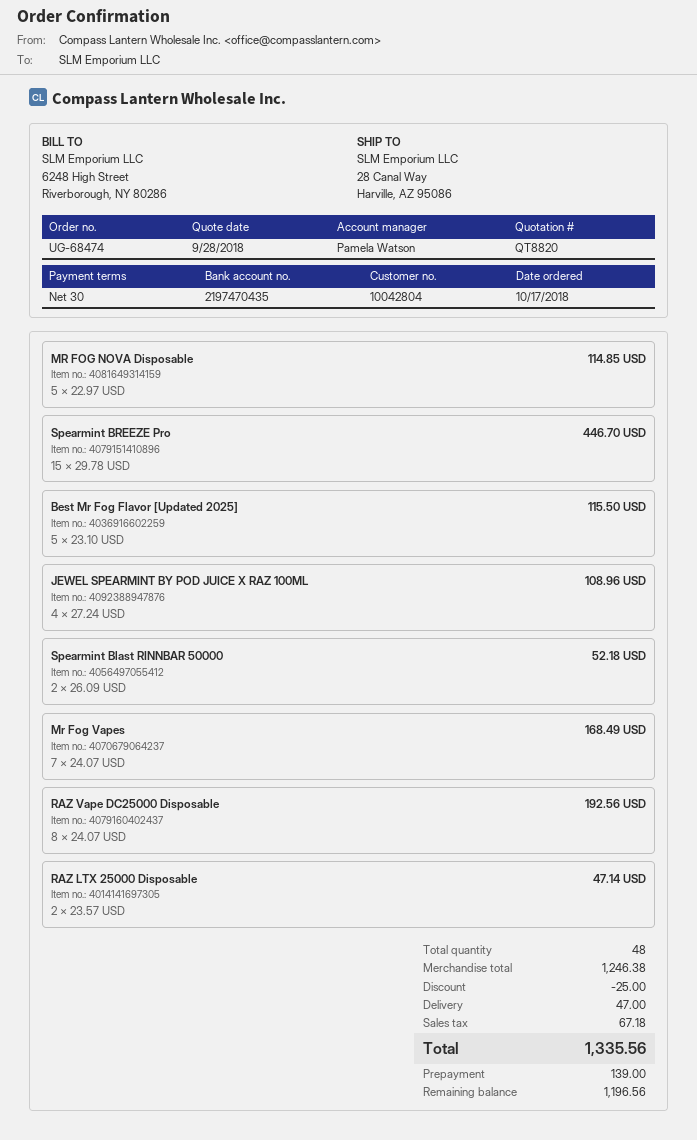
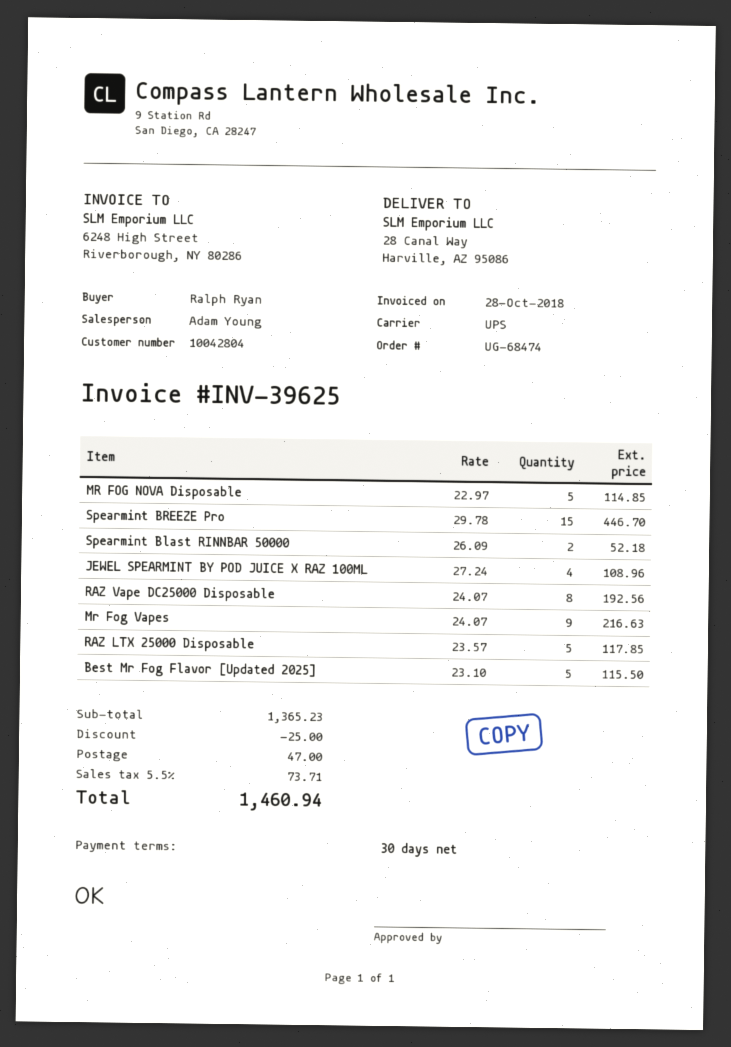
sales rep: Pamela Watson -> Adam Young
Mr Fog Vapes: 7 x 24.07 = 168.49 -> 9 x 24.07 = 216.63
RAZ LTX 25000 Disposable: 2 x 23.57 = 47.14 -> 5 x 23.57 = 117.85
subtotal: 1246.38 -> 1365.23
tax: 67.18 -> 73.71
total: 1335.56 -> 1460.94

